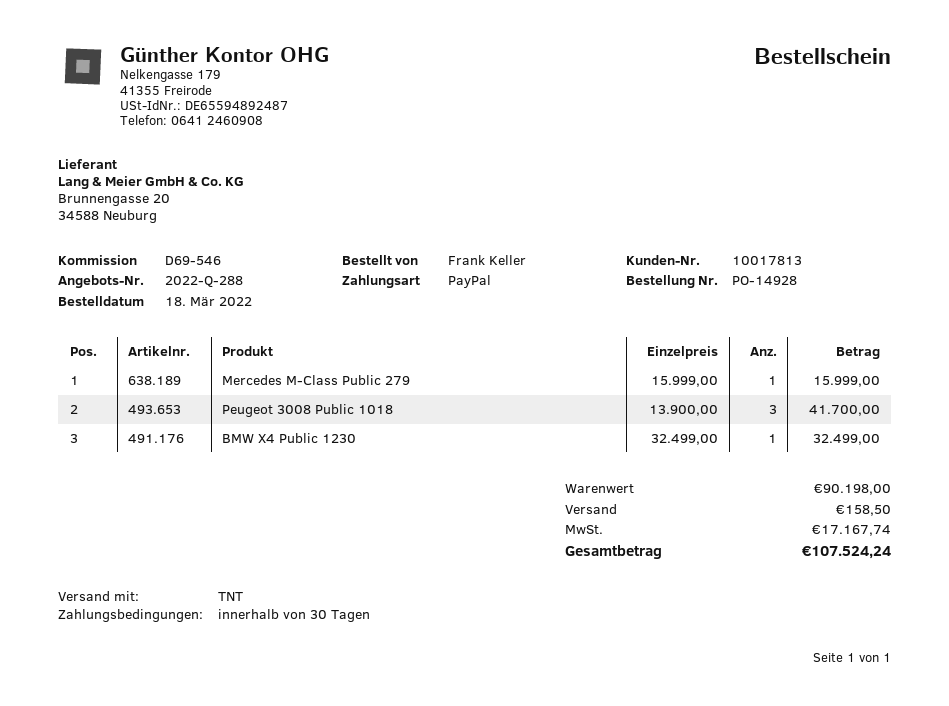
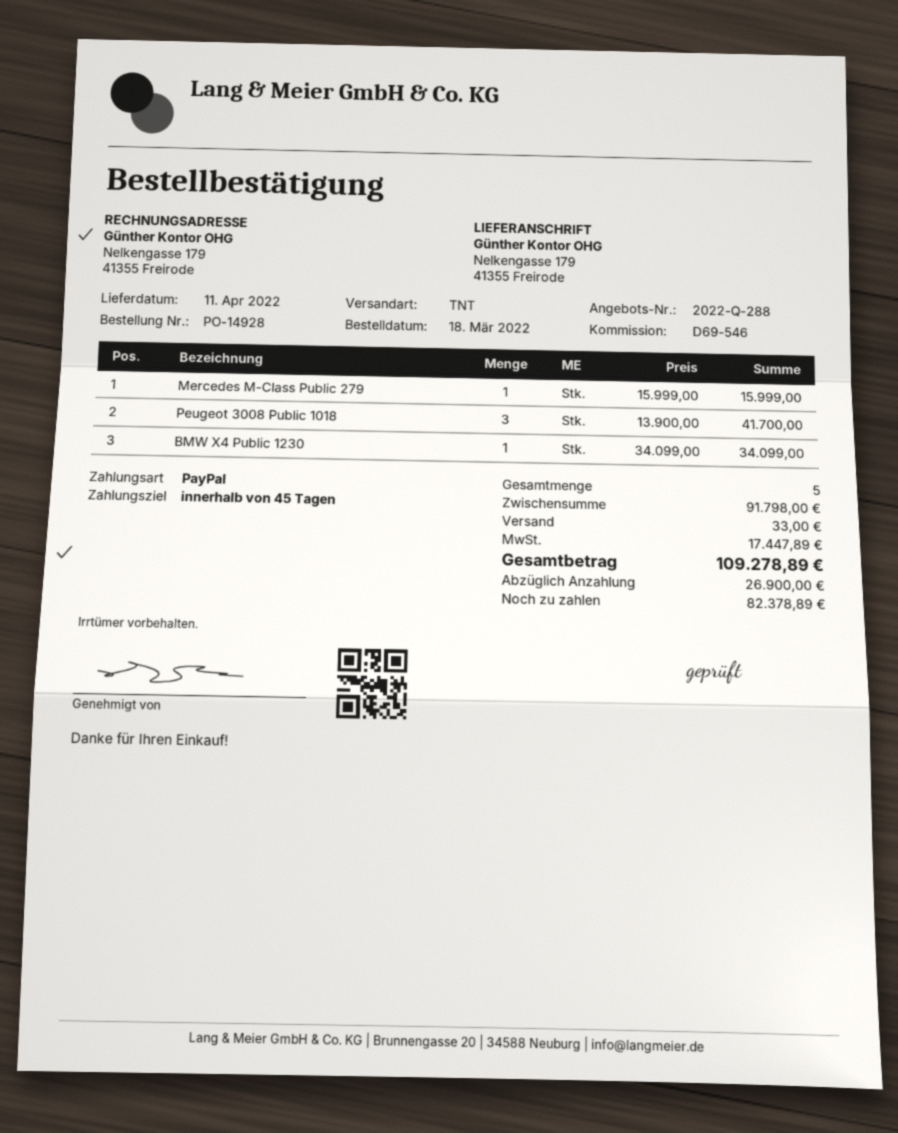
payment terms: 30 days -> 45 days
BMW X4 Public 1230: 1 x 32499.00 = 32499.00 -> 1 x 34099.00 = 34099.00
subtotal: 90198.00 -> 91798.00
shipping: 158.50 -> 33.00
tax: 17167.74 -> 17447.89
total: 107524.24 -> 109278.89

